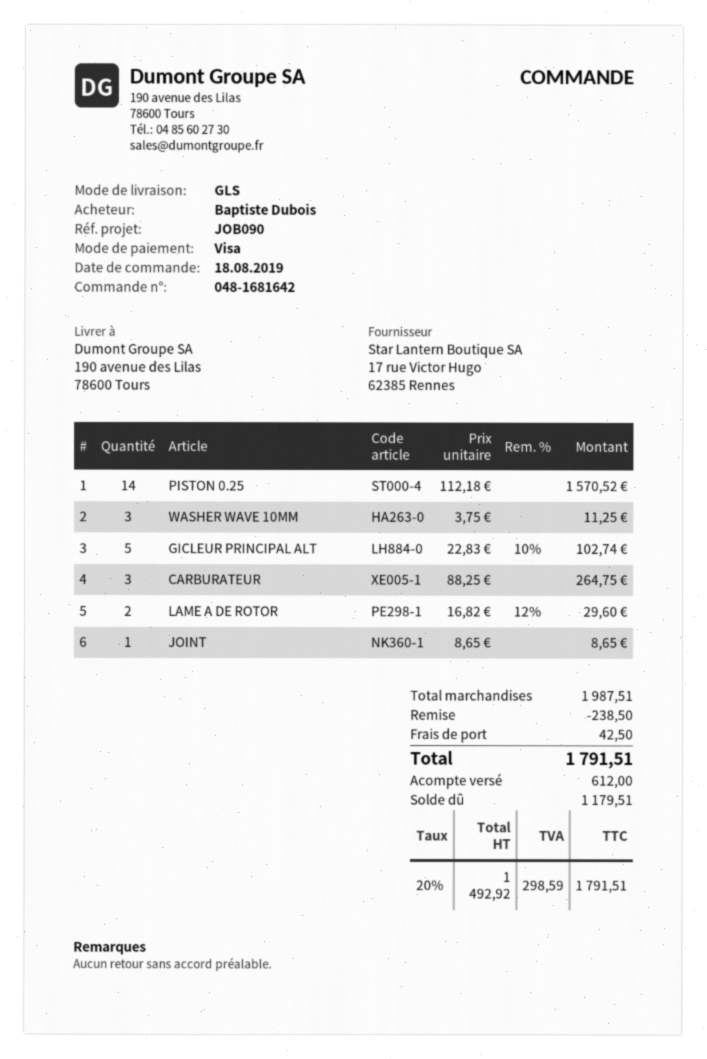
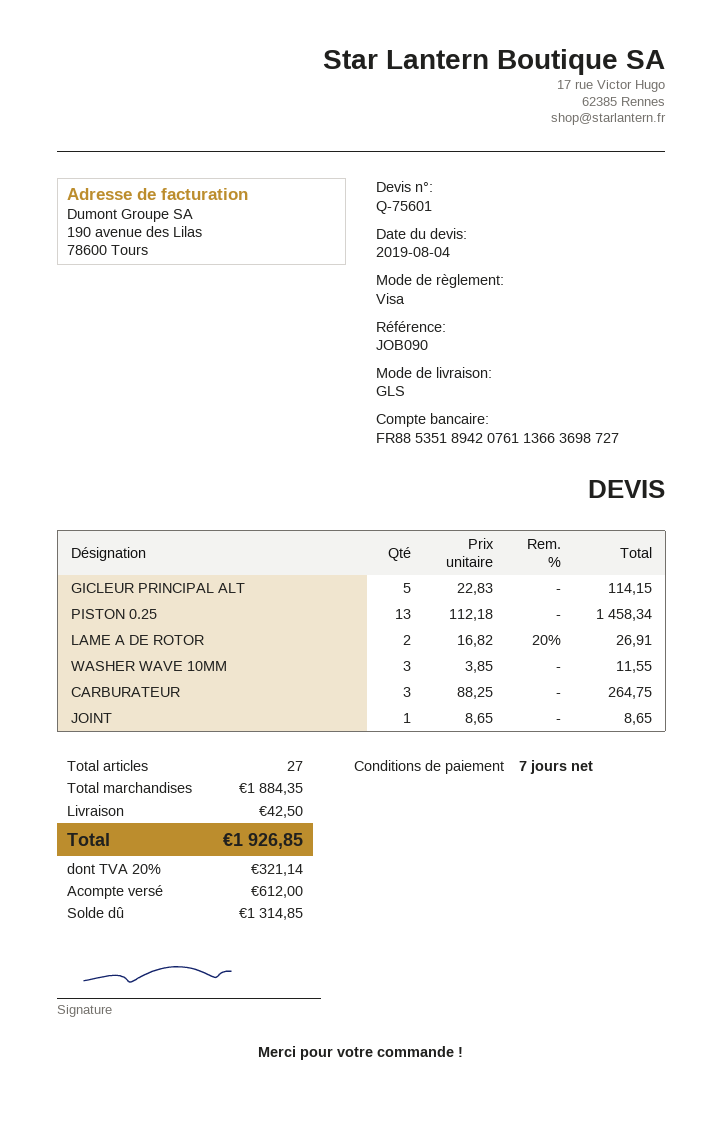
PISTON 0.25: 14 x 112.18 = 1570.52 -> 13 x 112.18 = 1458.34
WASHER WAVE 10MM: 3 x 3.75 = 11.25 -> 3 x 3.85 = 11.55
GICLEUR PRINCIPAL ALT: 5 x 22.83 - 10% = 102.74 -> 5 x 22.83 = 114.15
LAME A DE ROTOR: 2 x 16.82 - 12% = 29.60 -> 2 x 16.82 - 20% = 26.91
subtotal: 1987.51 -> 1884.35
discount: 238.50 -> none
tax: 20% = 298.59 -> 20% = 321.14
total: 1791.51 -> 1926.85
balance: 1179.51 -> 1314.85

